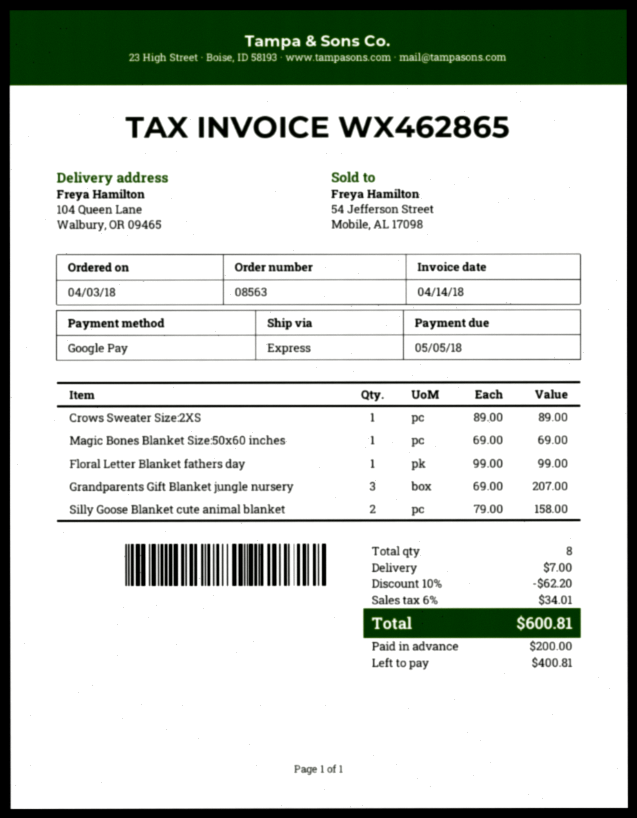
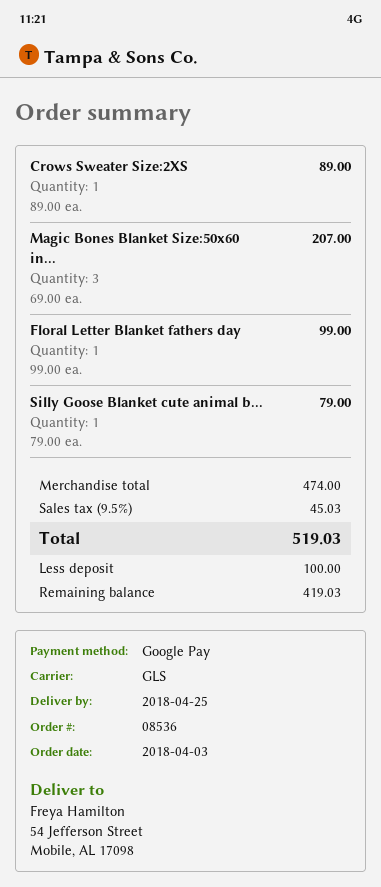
order number: 08563 -> 08536
shipping method: express -> GLS
ship to: 104 Queen Lane, Walbury, OR 09465 -> 54 Jefferson Street, Mobile, AL 17098
Magic Bones Blanket Size:50x60 inches: 1 x 69.00 = 69.00 -> 3 x 69.00 = 207.00
Grandparents Gift Blanket jungle nursery: 3 x 69.00 = 207.00 -> none
Silly Goose Blanket cute animal blanket: 2 x 79.00 = 158.00 -> 1 x 79.00 = 79.00
discount: 10% = 62.20 -> none
shipping: 7.00 -> none
tax: 6% = 34.01 -> 9.5% = 45.03
total: 600.81 -> 519.03
deposit: 200.00 -> 100.00
balance: 400.81 -> 419.03

